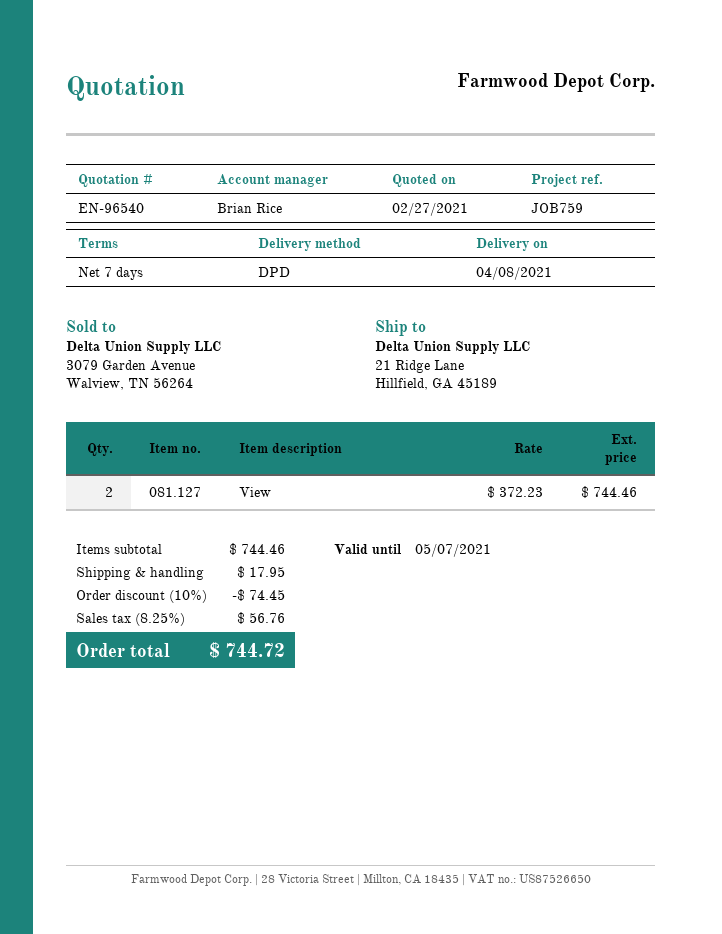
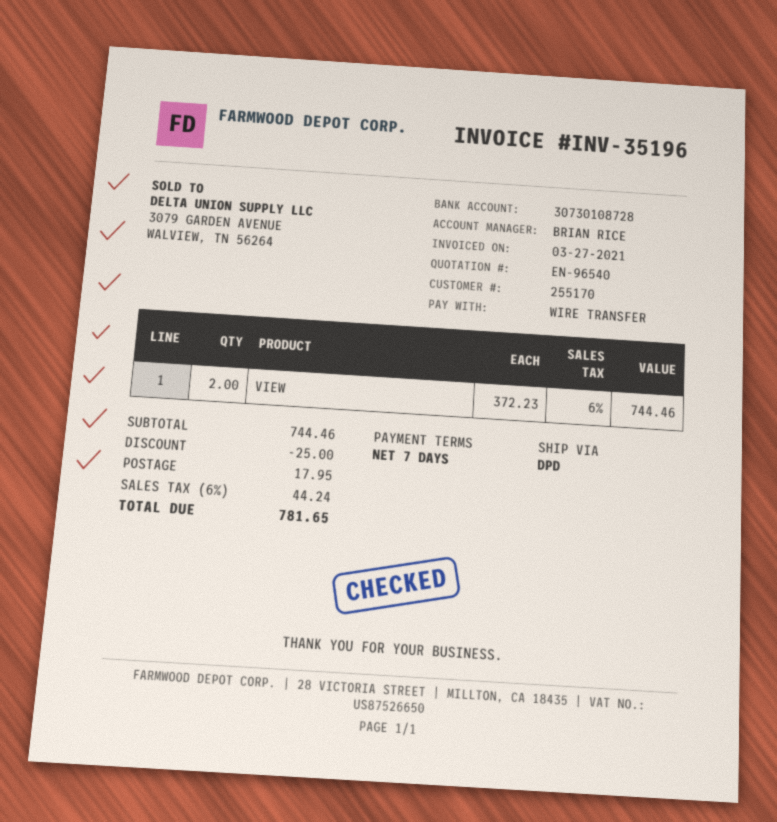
discount: 74.45 -> 25.00
tax: 8.25% = 56.76 -> 6% = 44.24
total: 744.72 -> 781.65

